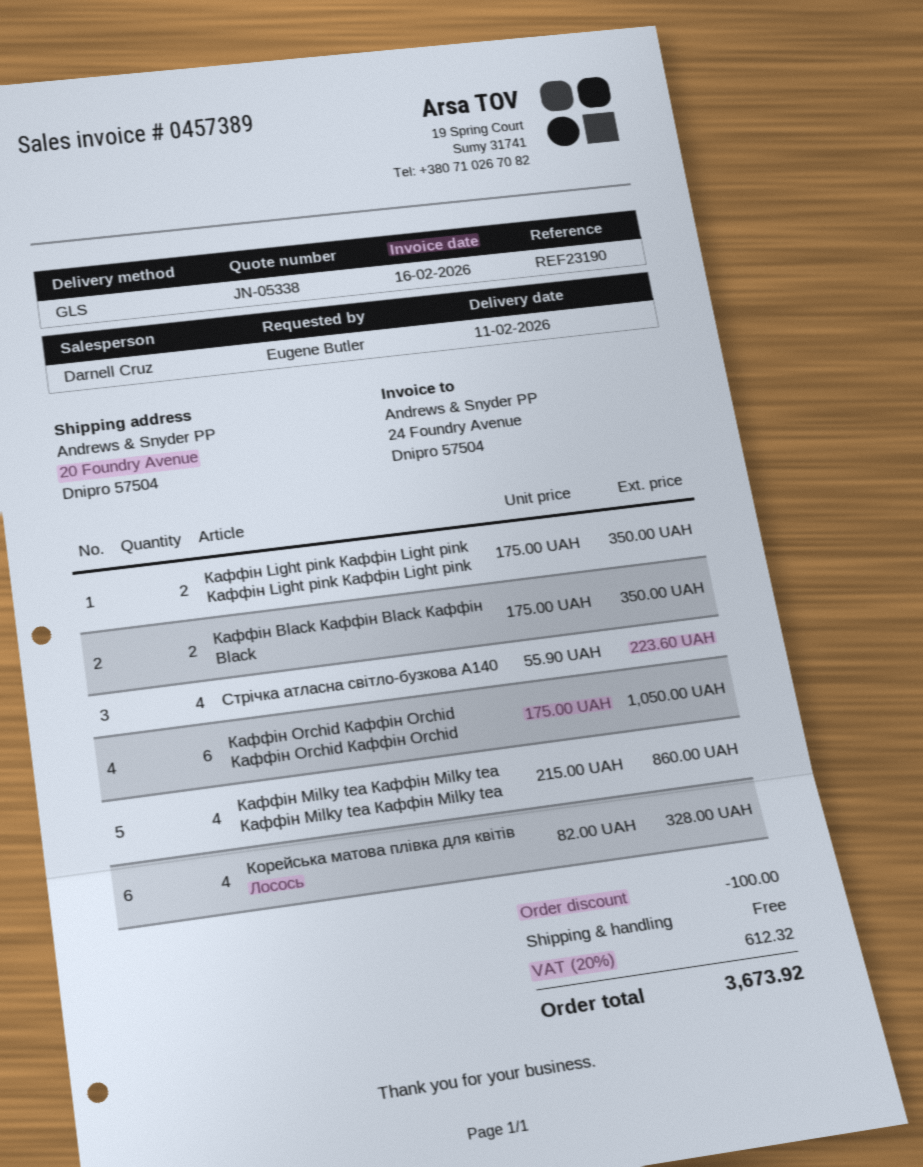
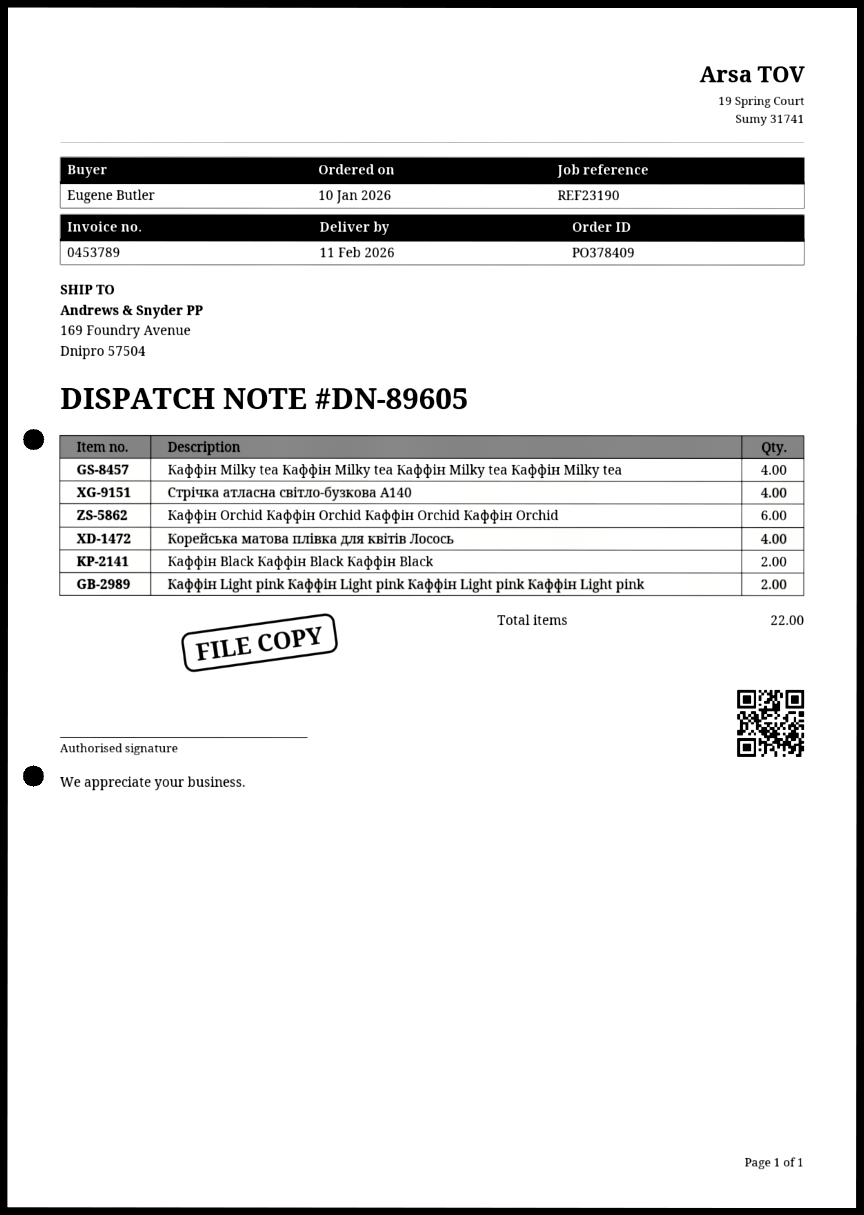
invoice number: 0457389 -> 0453789
ship to: 20 Foundry Avenue, Dnipro 57504 -> 169 Foundry Avenue, Dnipro 57504

